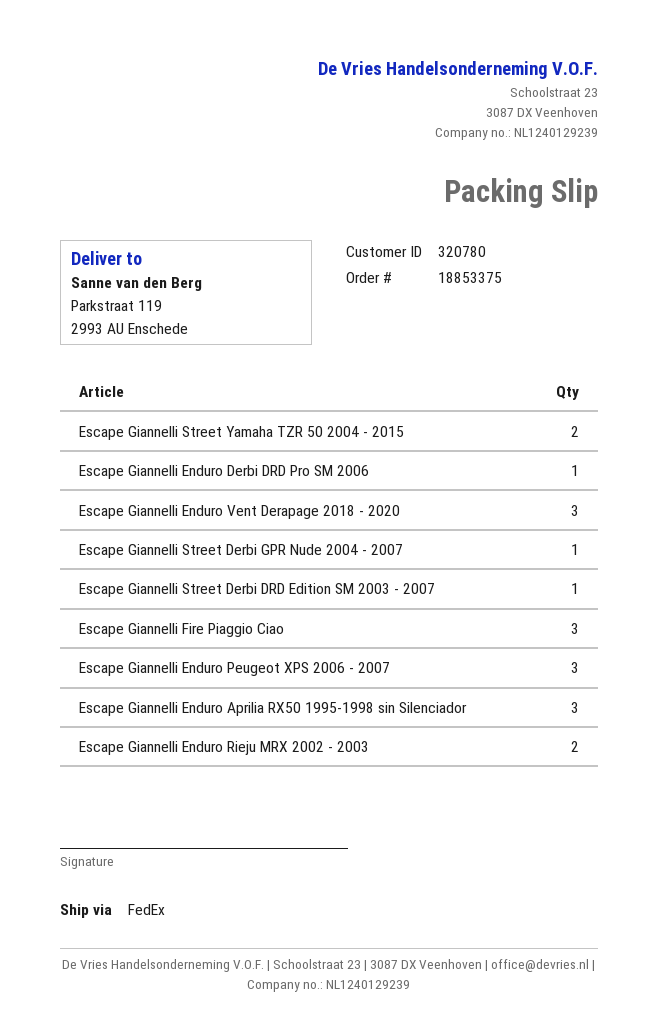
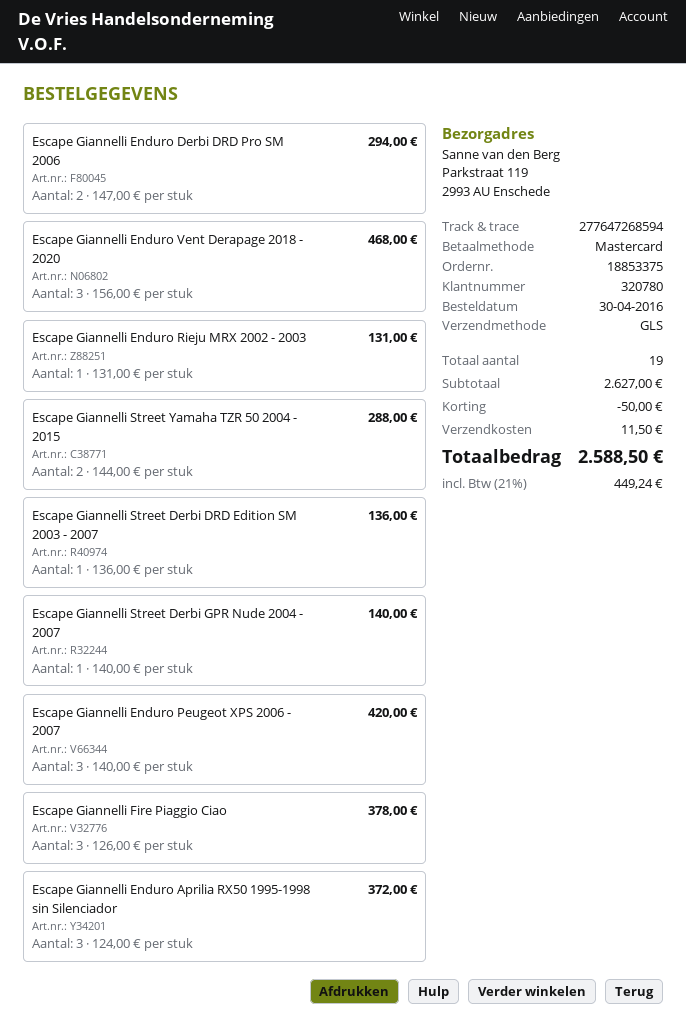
shipping method: FedEx -> GLS
Escape Giannelli Enduro Derbi DRD Pro SM 2006: 1 -> 2
Escape Giannelli Enduro Rieju MRX 2002 - 2003: 2 -> 1

